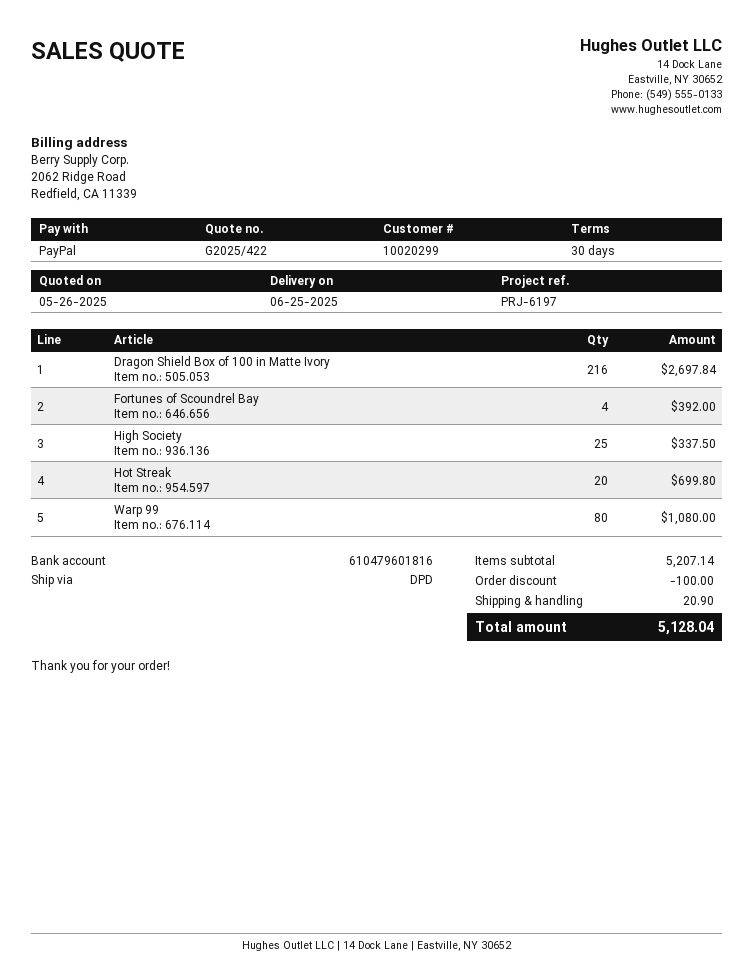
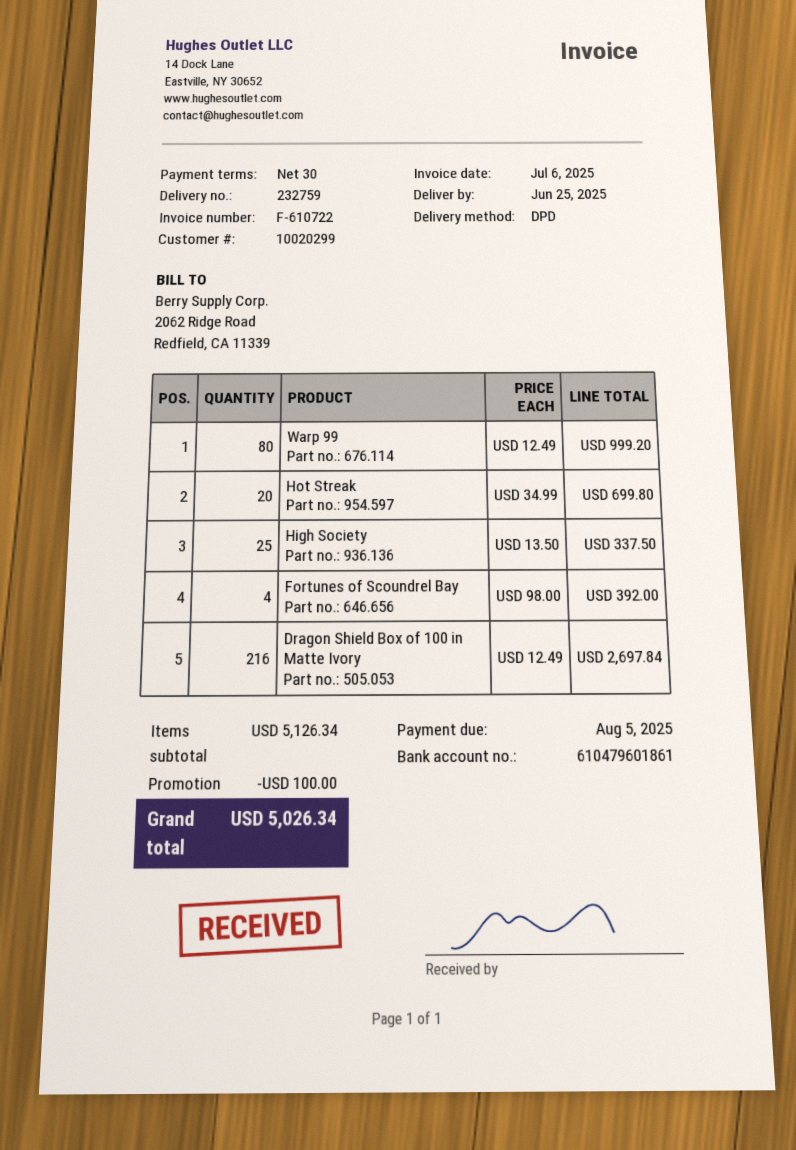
bank account: 610479601816 -> 610479601861
Warp 99: 80 for 1080.00 -> 80 for 999.20
subtotal: 5207.14 -> 5126.34
shipping: 20.90 -> none
total: 5128.04 -> 5026.34

